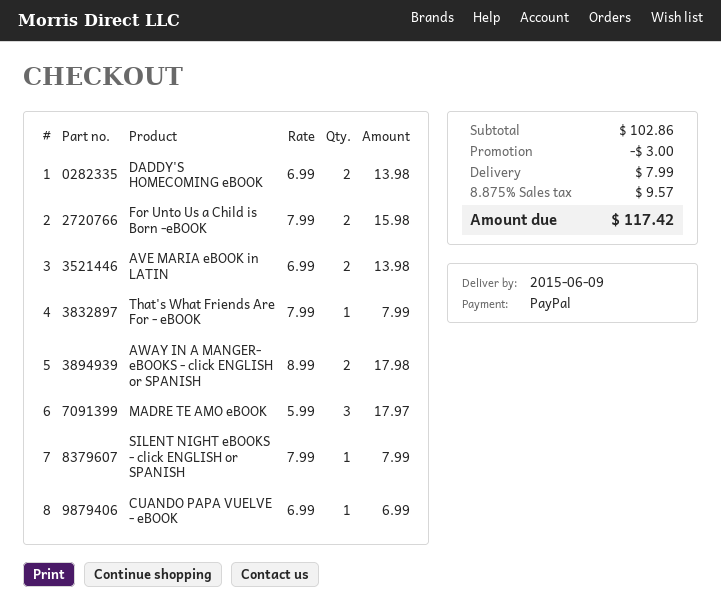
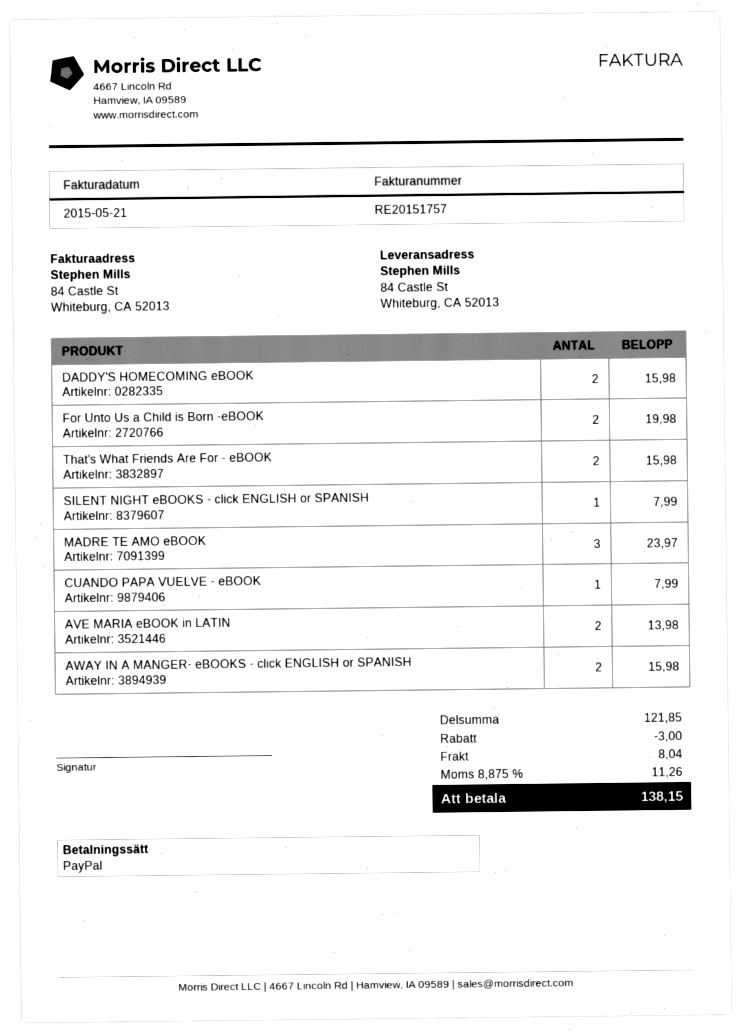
DADDY'S HOMECOMING eBOOK: 2 for 13.98 -> 2 for 15.98
For Unto Us a Child is Born -eBOOK: 2 for 15.98 -> 2 for 19.98
That's What Friends Are For - eBOOK: 1 for 7.99 -> 2 for 15.98
AWAY IN A MANGER- eBOOKS - click ENGLISH or SPANISH: 2 for 17.98 -> 2 for 15.98
MADRE TE AMO eBOOK: 3 for 17.97 -> 3 for 23.97
CUANDO PAPA VUELVE - eBOOK: 1 for 6.99 -> 1 for 7.99
subtotal: 102.86 -> 121.85
shipping: 7.99 -> 8.04
tax: 8.875% = 9.57 -> 8.875% = 11.26
total: 117.42 -> 138.15

